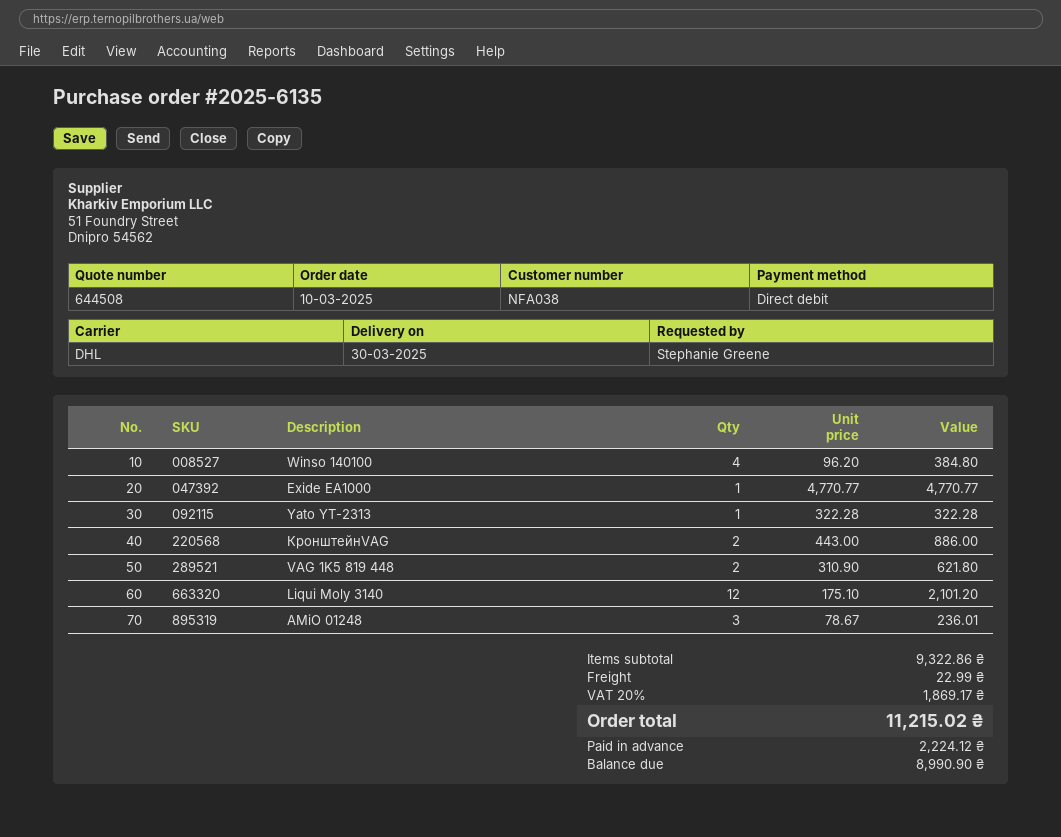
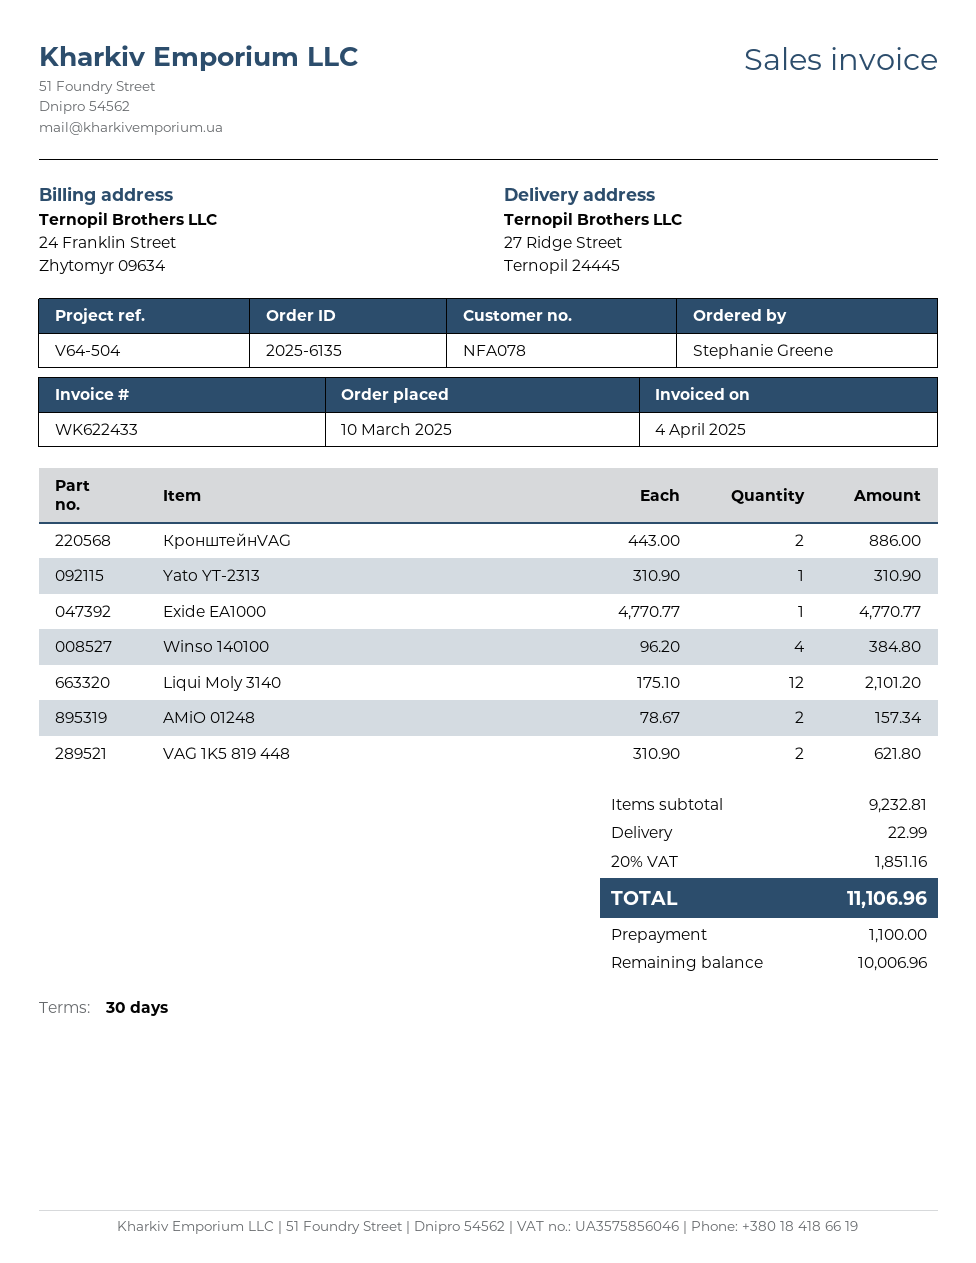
customer number: NFA038 -> NFA078
Yato YT-2313: 1 x 322.28 = 322.28 -> 1 x 310.90 = 310.90
AMiO 01248: 3 x 78.67 = 236.01 -> 2 x 78.67 = 157.34
subtotal: 9322.86 -> 9232.81
tax: 20% = 1869.17 -> 20% = 1851.16
total: 11215.02 -> 11106.96
deposit: 2224.12 -> 1100.00
balance: 8990.90 -> 10006.96

